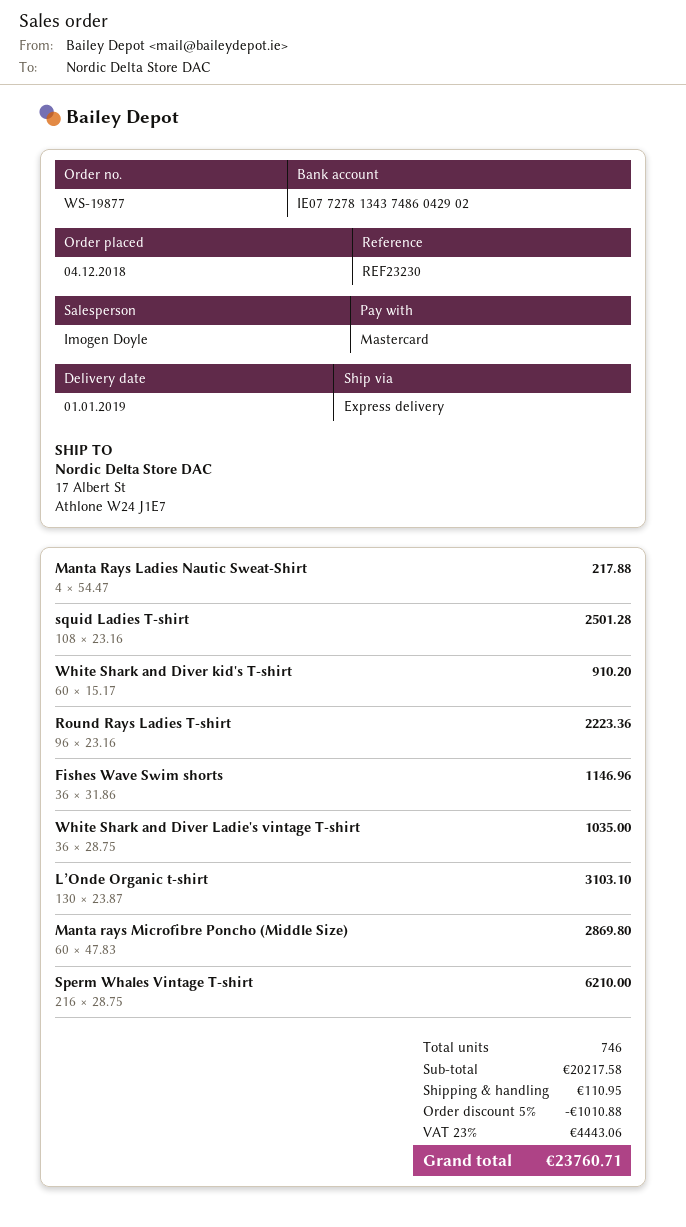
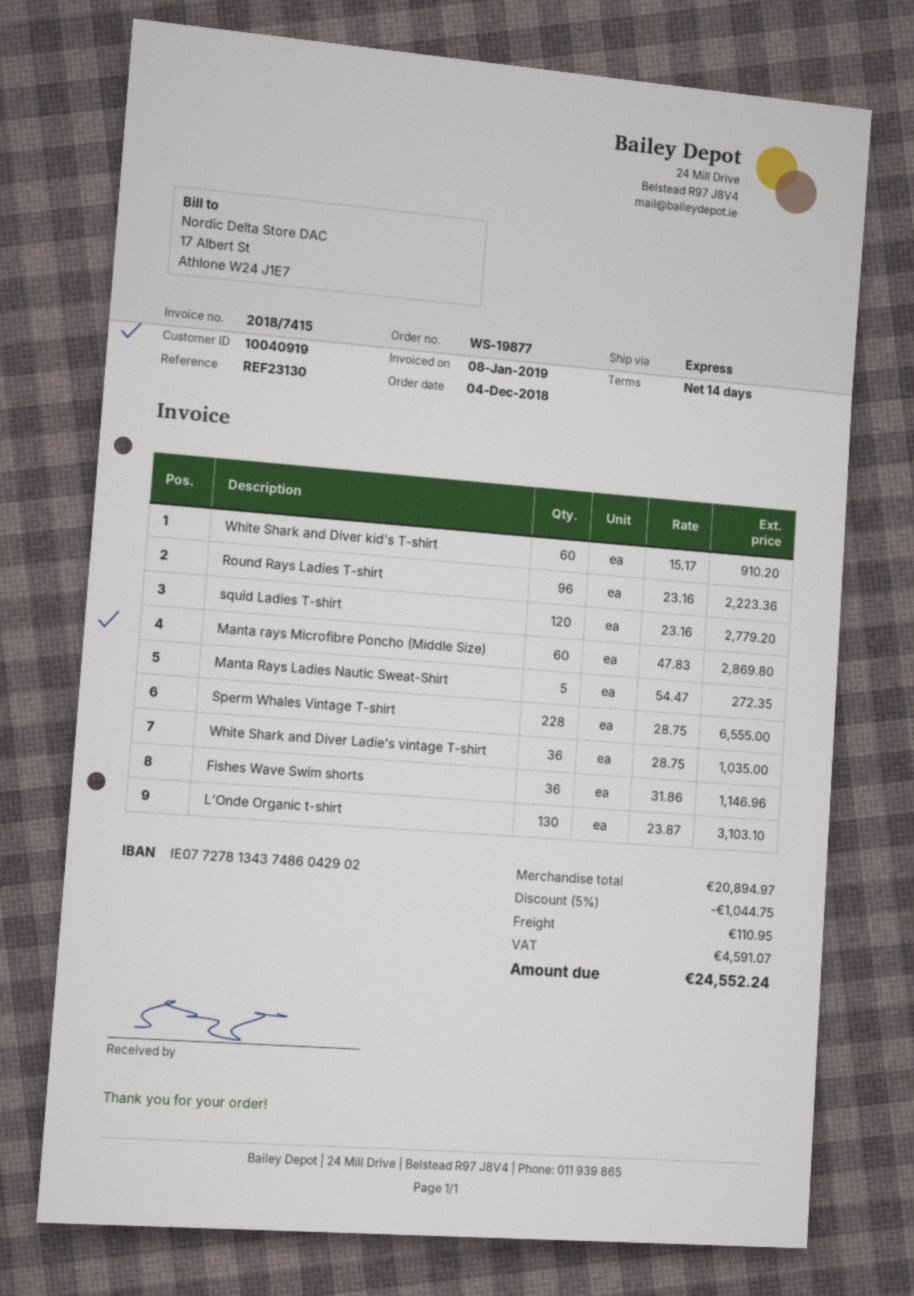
reference: REF23230 -> REF23130
Manta Rays Ladies Nautic Sweat-Shirt: 4 x 54.47 = 217.88 -> 5 x 54.47 = 272.35
squid Ladies T-shirt: 108 x 23.16 = 2501.28 -> 120 x 23.16 = 2779.20
Sperm Whales Vintage T-shirt: 216 x 28.75 = 6210.00 -> 228 x 28.75 = 6555.00
subtotal: 20217.58 -> 20894.97
discount: 5% = 1010.88 -> 5% = 1044.75
tax: 4443.06 -> 4591.07
total: 23760.71 -> 24552.24

